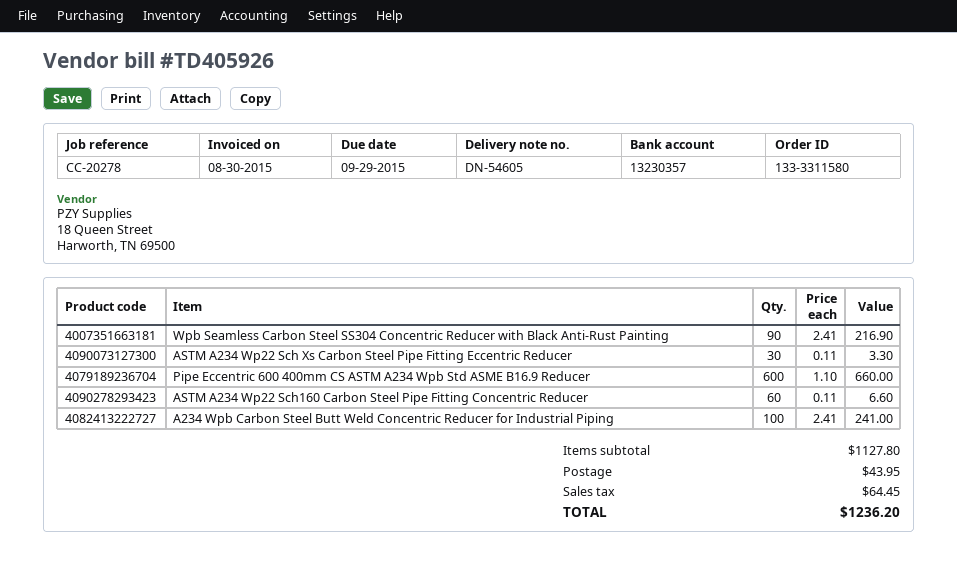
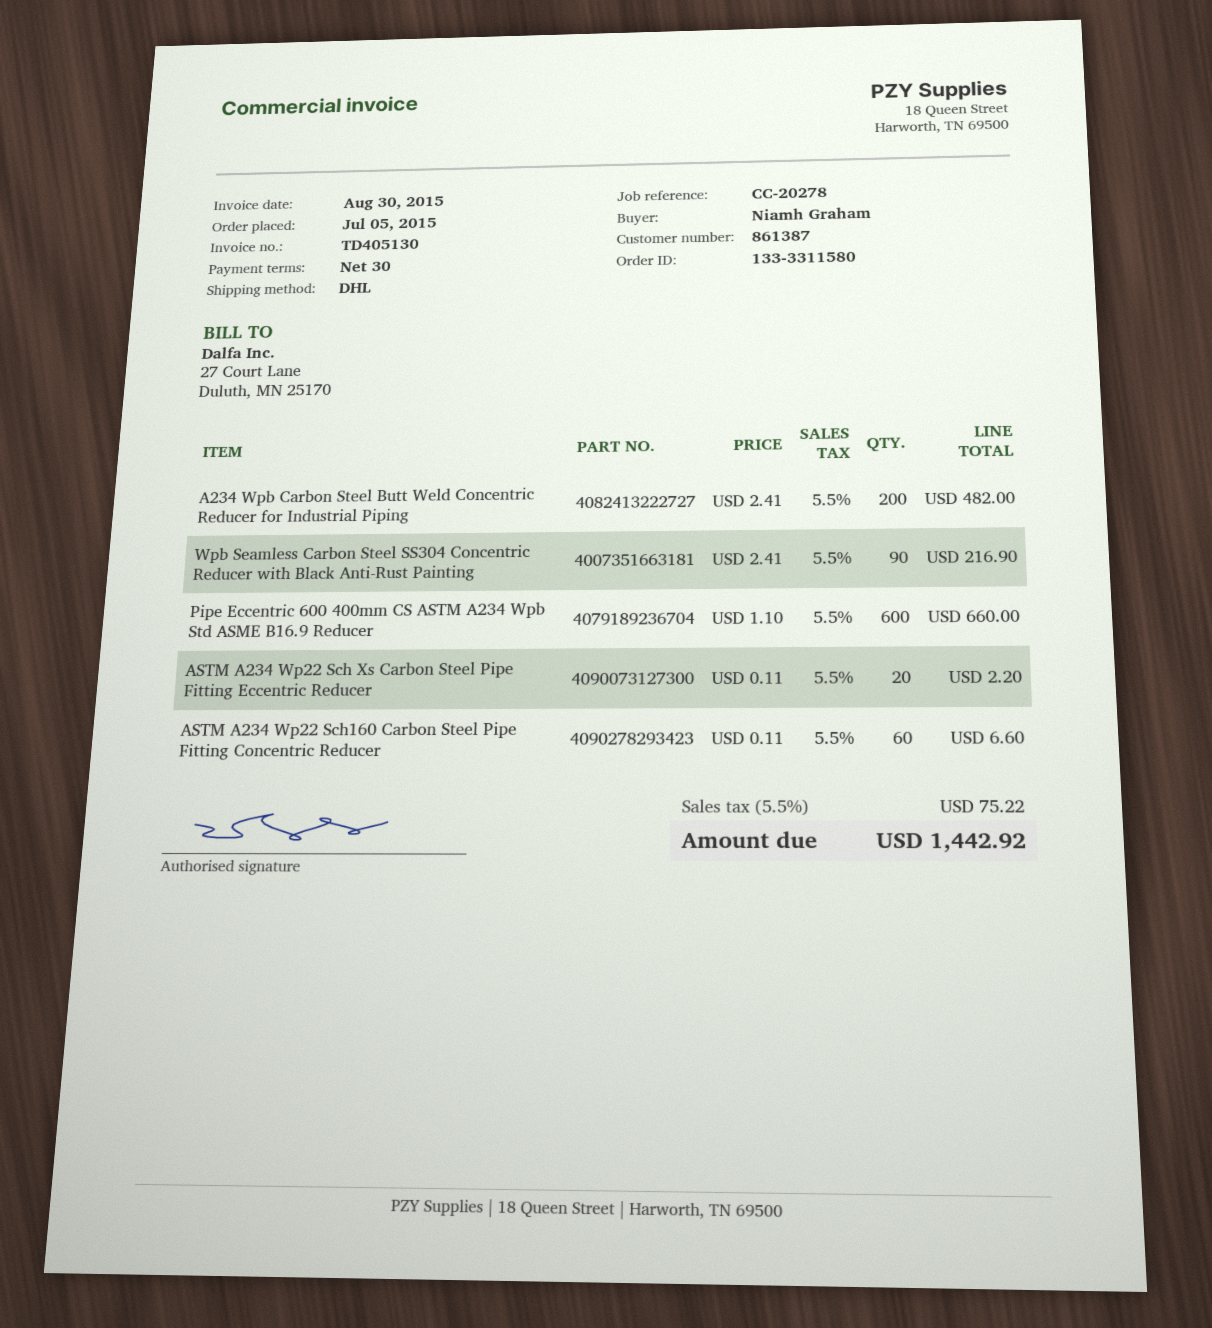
invoice number: TD405926 -> TD405130
ASTM A234 Wp22 Sch Xs Carbon Steel Pipe Fitting Eccentric Reducer: 30 x 0.11 = 3.30 -> 20 x 0.11 = 2.20
A234 Wpb Carbon Steel Butt Weld Concentric Reducer for Industrial Piping: 100 x 2.41 = 241.00 -> 200 x 2.41 = 482.00
shipping: 43.95 -> none
tax: 64.45 -> 75.22
total: 1236.20 -> 1442.92

